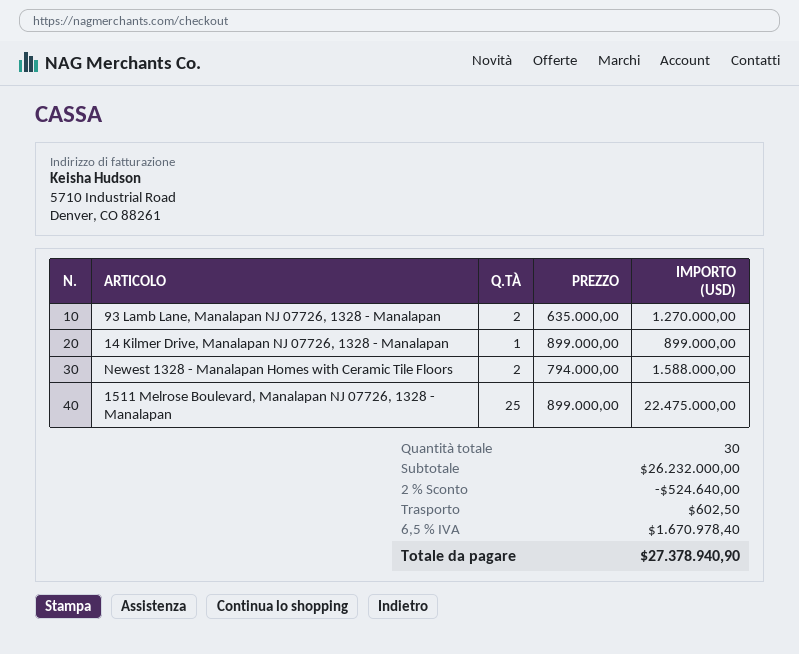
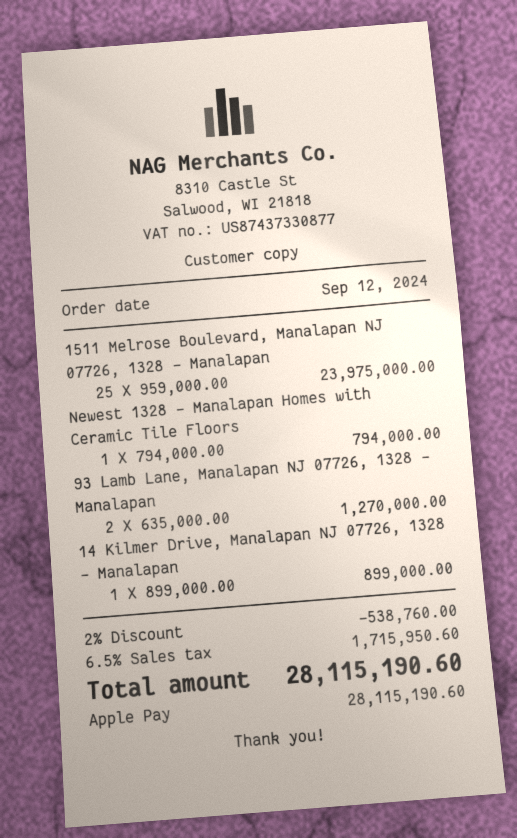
Newest 1328 - Manalapan Homes with Ceramic Tile Floors: 2 x 794000.00 = 1588000.00 -> 1 x 794000.00 = 794000.00
1511 Melrose Boulevard, Manalapan NJ 07726, 1328 - Manalapan: 25 x 899000.00 = 22475000.00 -> 25 x 959000.00 = 23975000.00
discount: 2% = 524640.00 -> 2% = 538760.00
shipping: 602.50 -> none
tax: 6.5% = 1670978.40 -> 6.5% = 1715950.60
total: 27378940.90 -> 28115190.60

